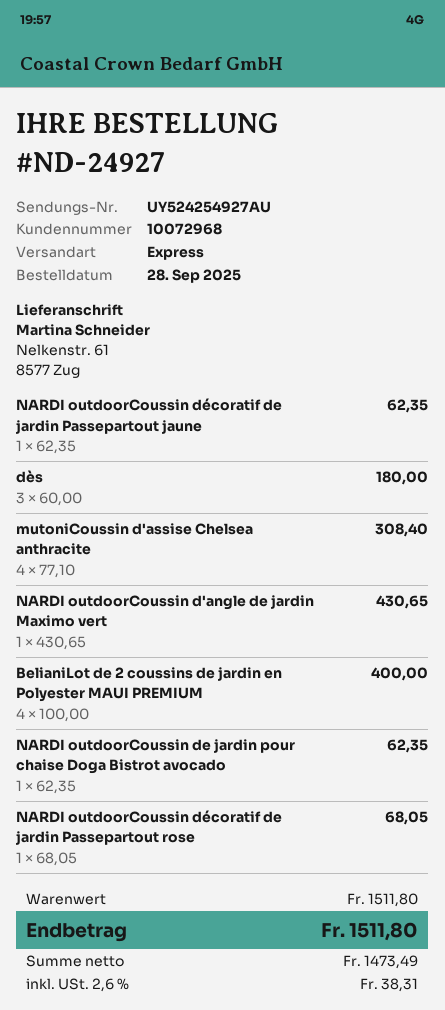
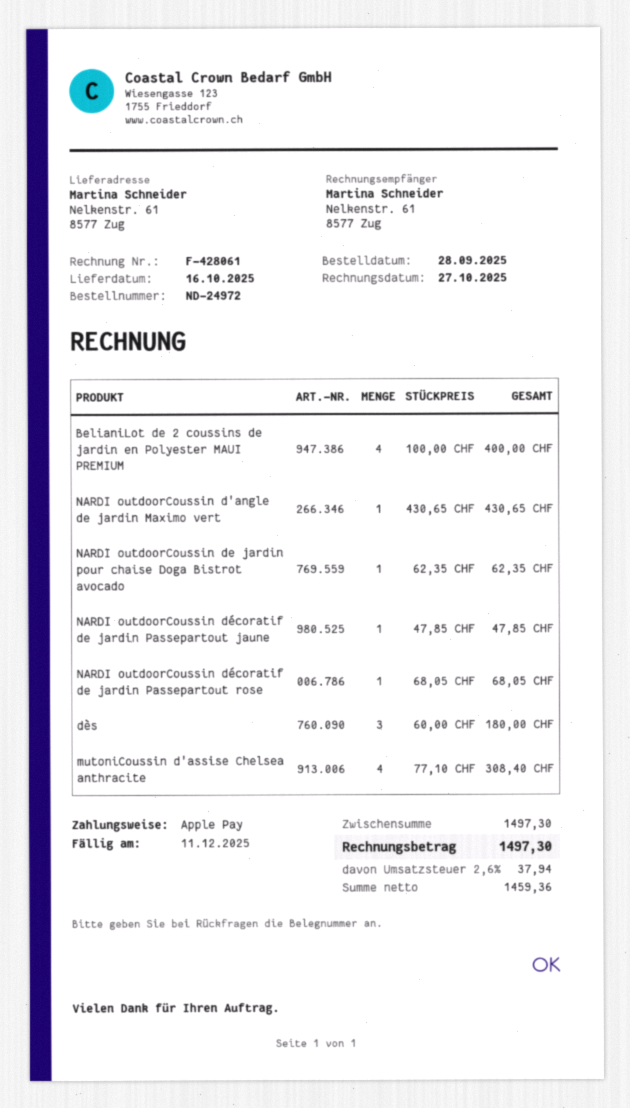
order number: ND-24927 -> ND-24972
NARDI outdoorCoussin décoratif de jardin Passepartout jaune: 1 x 62.35 = 62.35 -> 1 x 47.85 = 47.85
subtotal: 1511.80 -> 1497.30
net: 1473.49 -> 1459.36
tax: 2.6% = 38.31 -> 2.6% = 37.94
total: 1511.80 -> 1497.30

